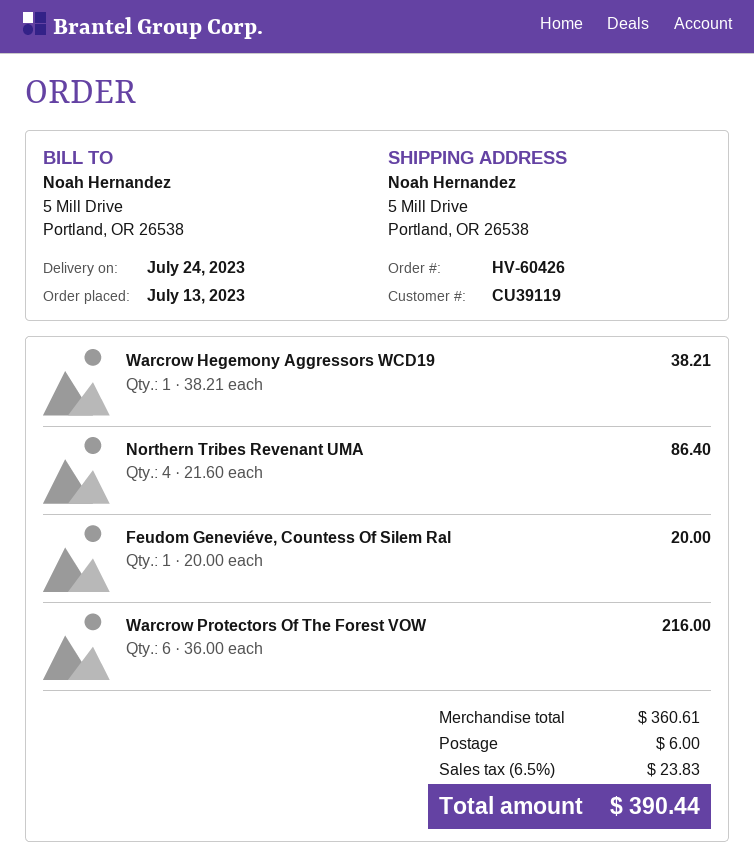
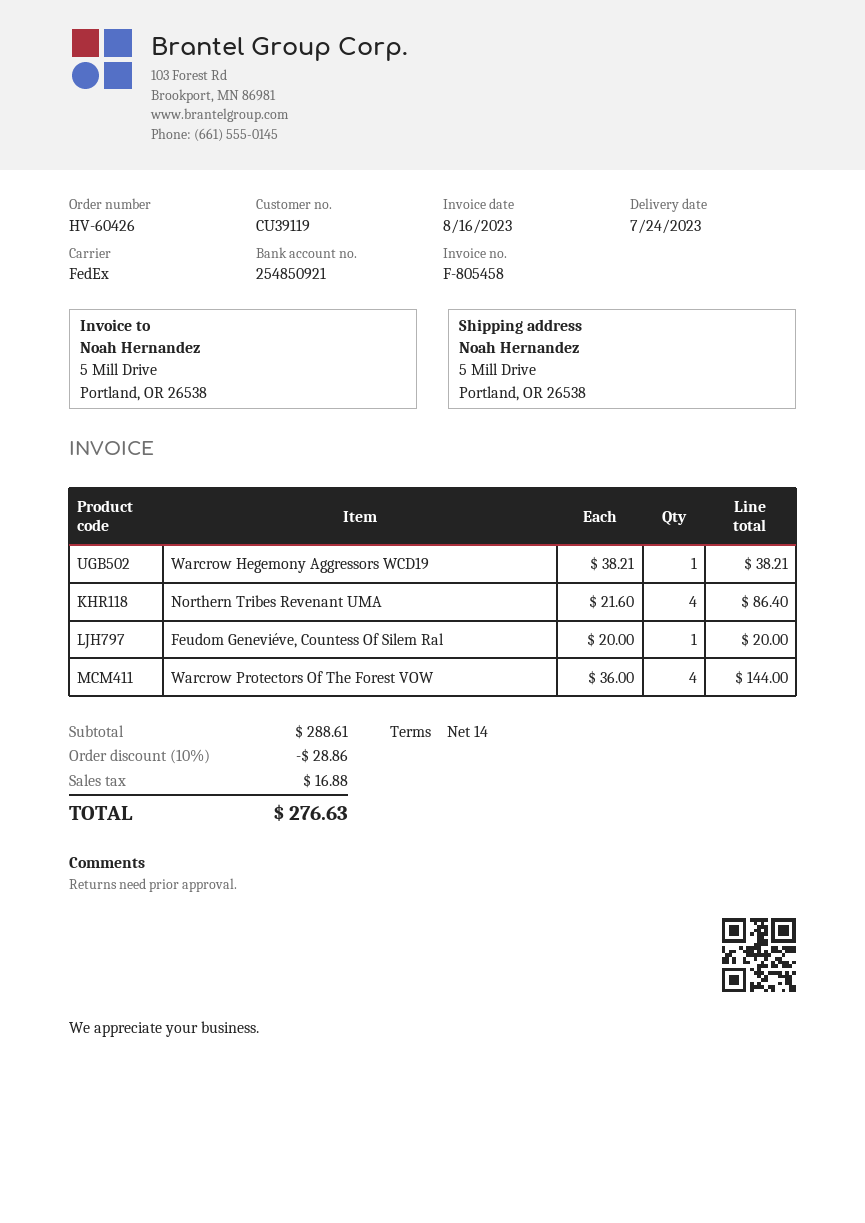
Warcrow Protectors Of The Forest VOW: 6 x 36.00 = 216.00 -> 4 x 36.00 = 144.00
subtotal: 360.61 -> 288.61
discount: none -> 10% = 28.86
shipping: 6.00 -> none
tax: 23.83 -> 16.88
total: 390.44 -> 276.63

